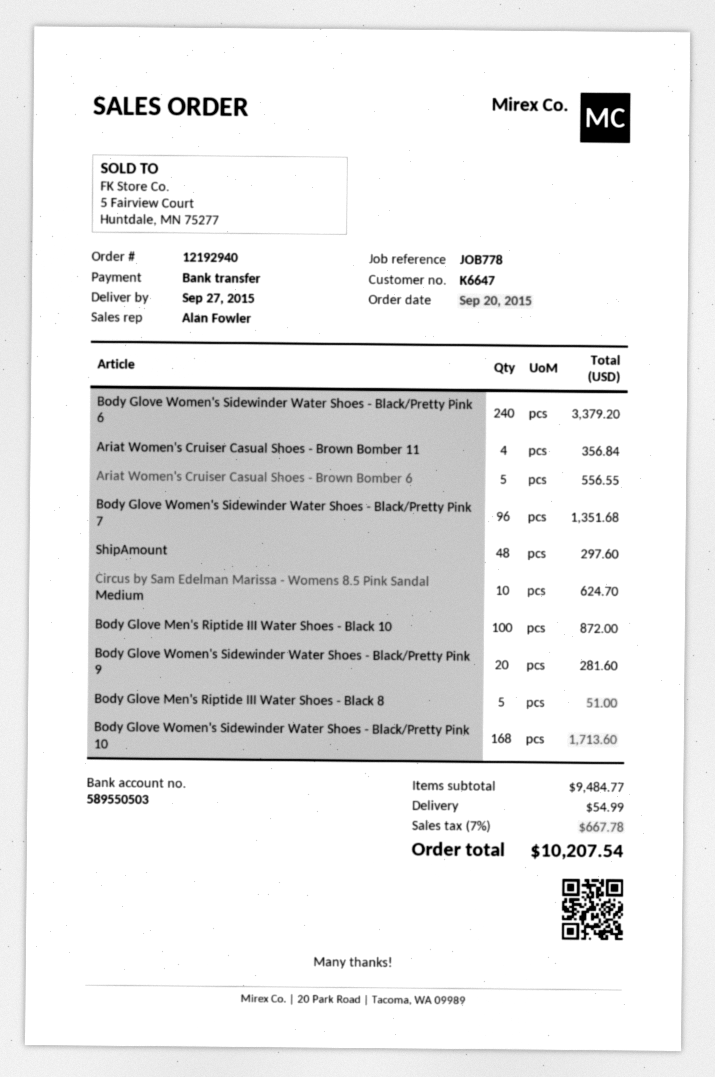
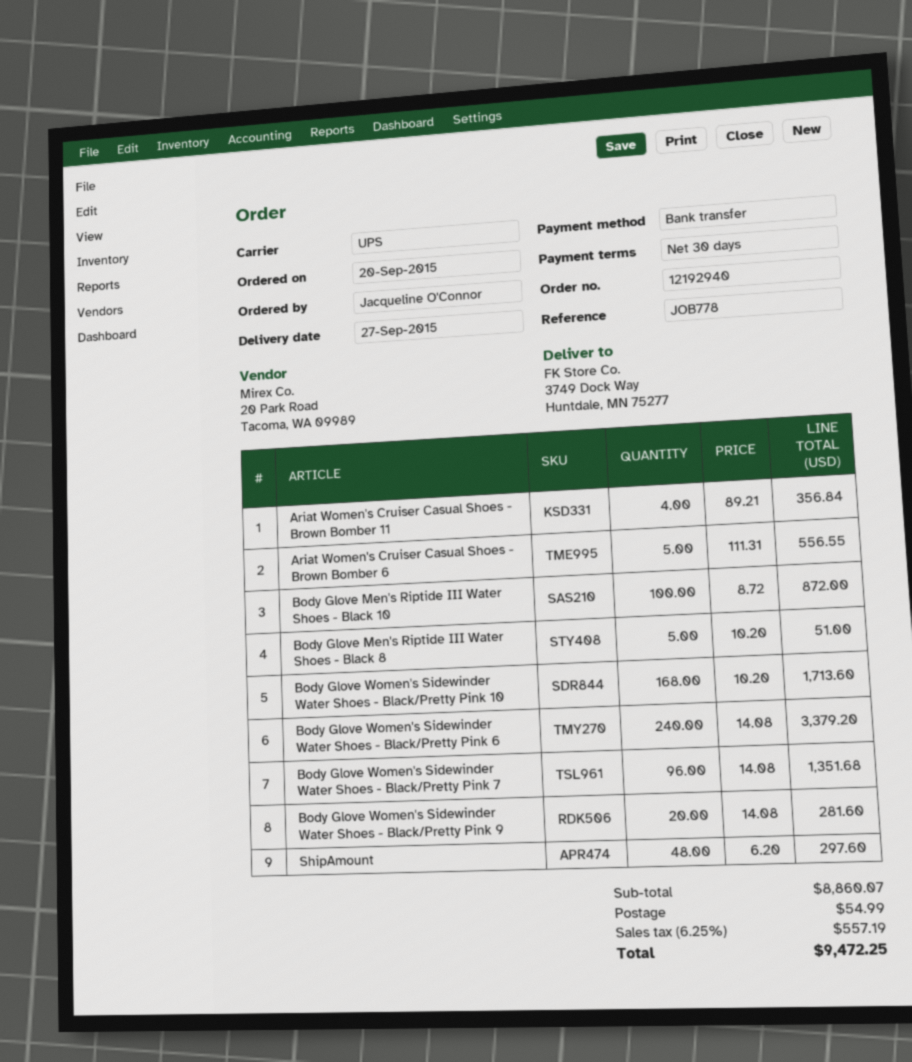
Circus by Sam Edelman Marissa - Womens 8.5 Pink Sandal Medium: 10 for 624.70 -> none
subtotal: 9484.77 -> 8860.07
tax: 7% = 667.78 -> 6.25% = 557.19
total: 10207.54 -> 9472.25

